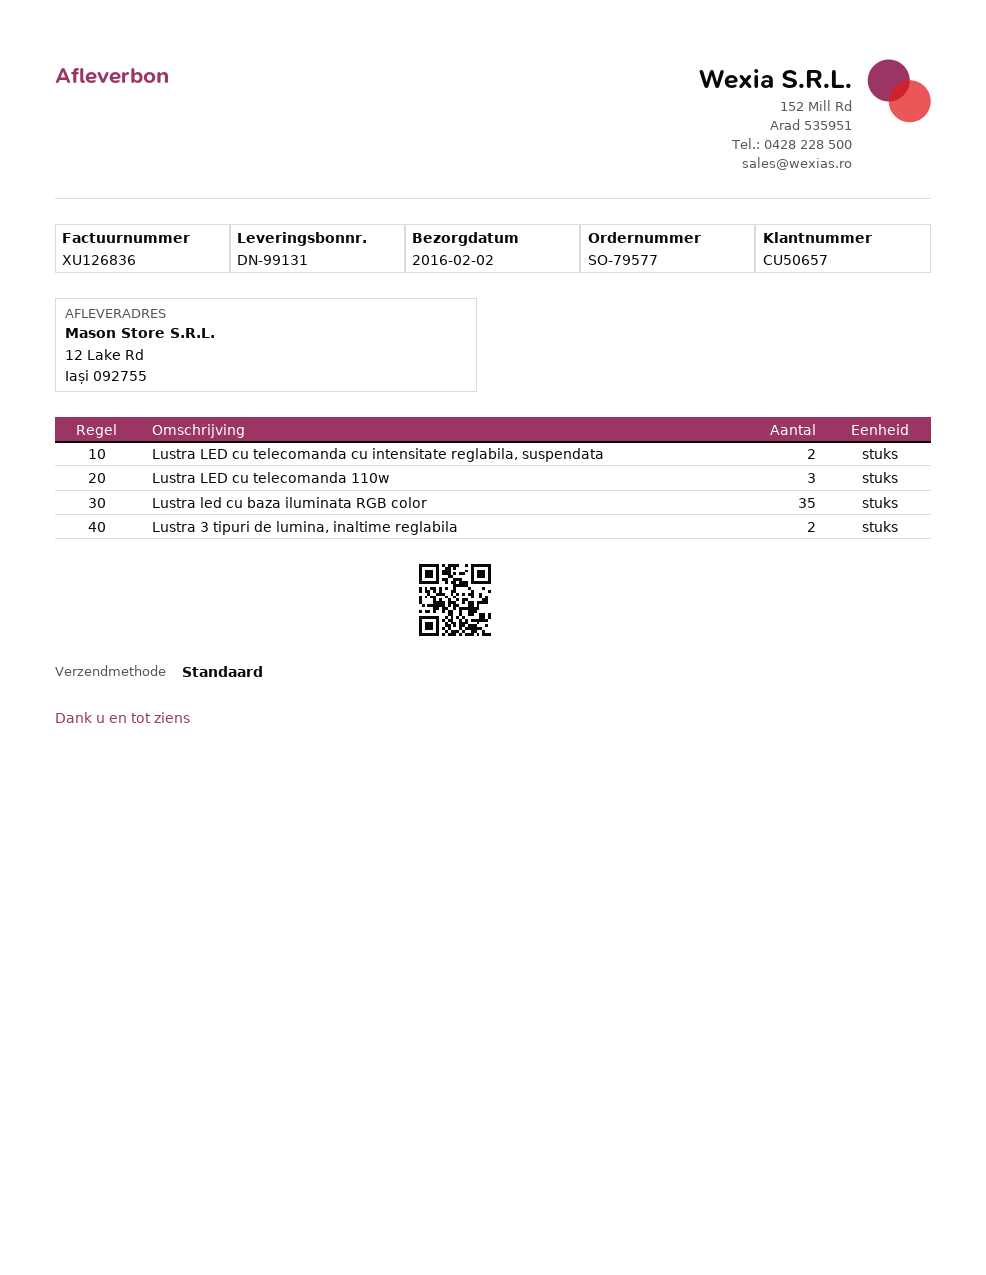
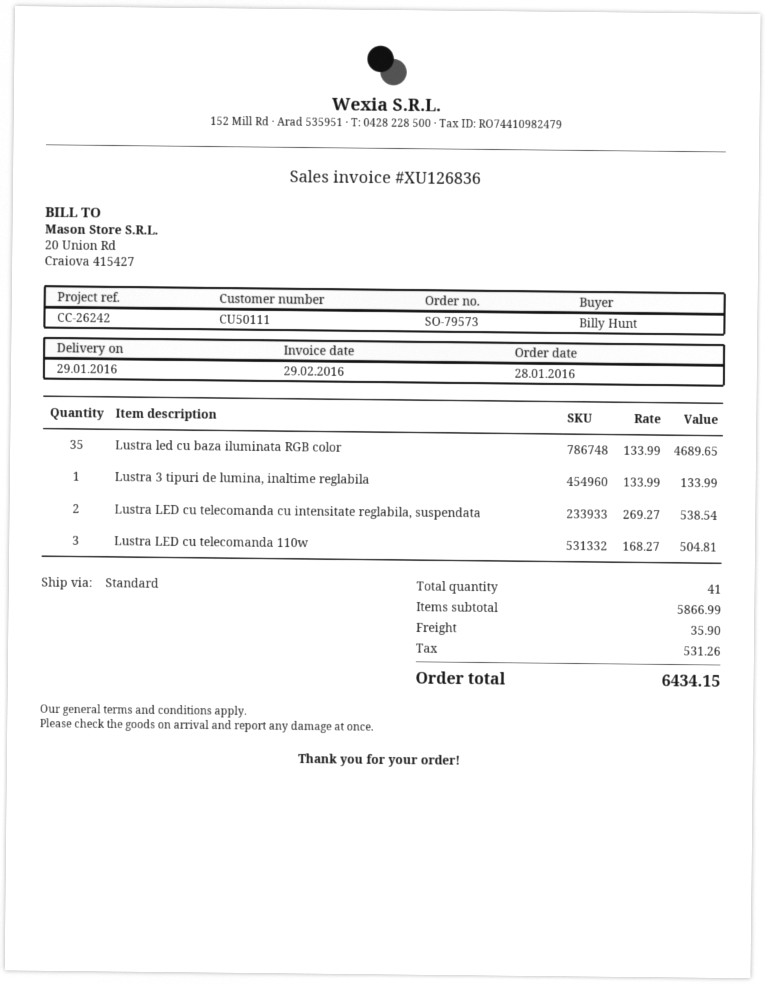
order number: SO-79577 -> SO-79573
delivery date: 2016-02-02 -> 2016-01-29
customer number: CU50657 -> CU50111
Lustra 3 tipuri de lumina, inaltime reglabila: 2 -> 1

